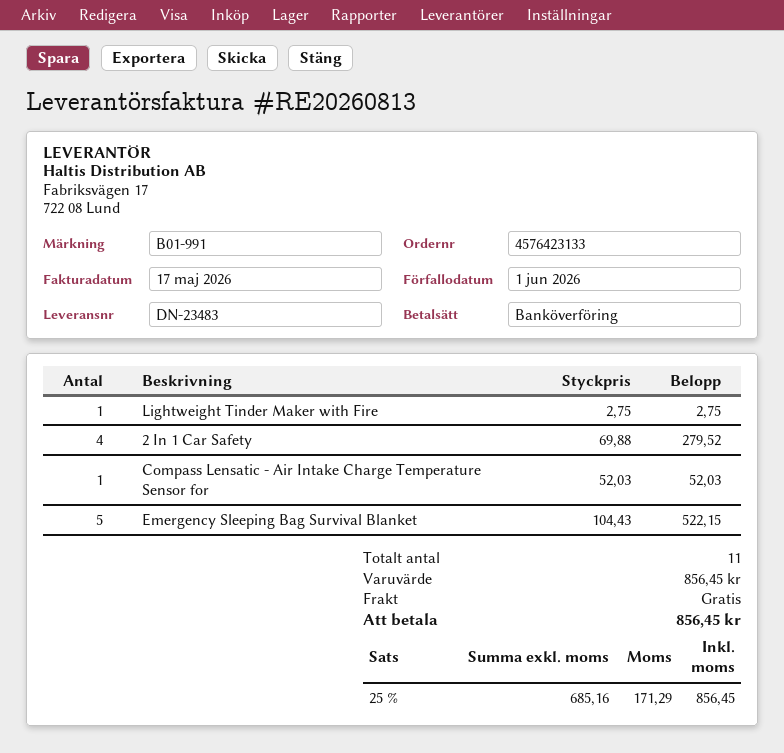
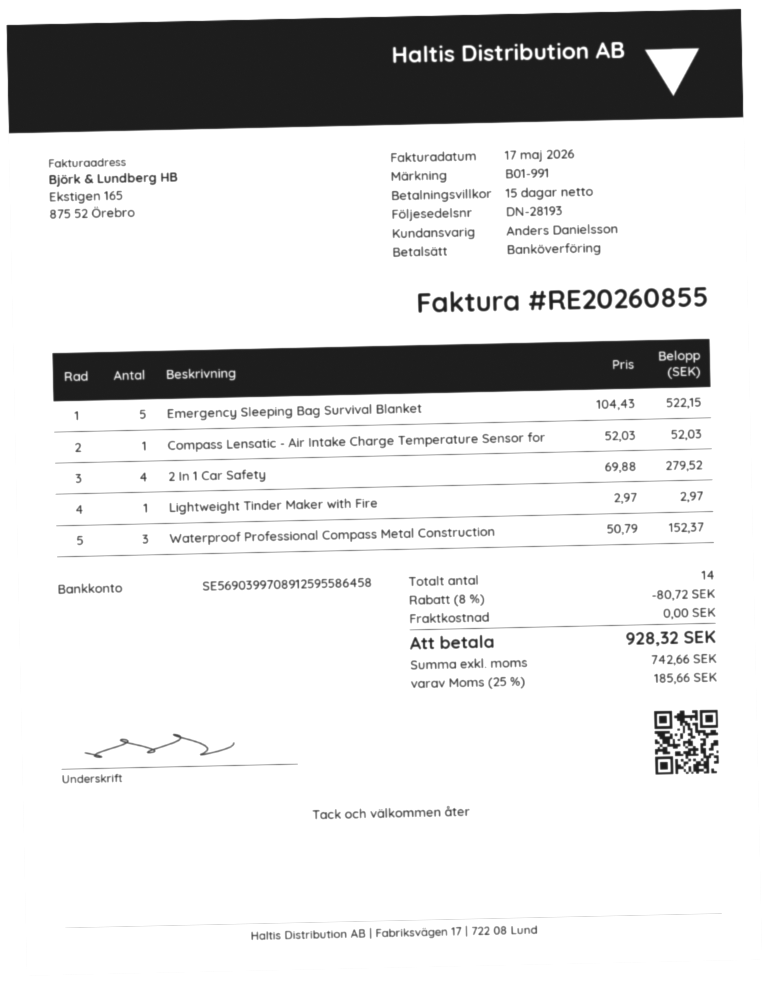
delivery note number: DN-23483 -> DN-28193
invoice number: RE20260813 -> RE20260855
Lightweight Tinder Maker with Fire: 1 x 2.75 = 2.75 -> 1 x 2.97 = 2.97
Waterproof Professional Compass Metal Construction: none -> 3 x 50.79 = 152.37
total quantity: 11 -> 14
discount: none -> 8% = 80.72
net: 685.16 -> 742.66
tax: 25% = 171.29 -> 25% = 185.66
total: 856.45 -> 928.32

